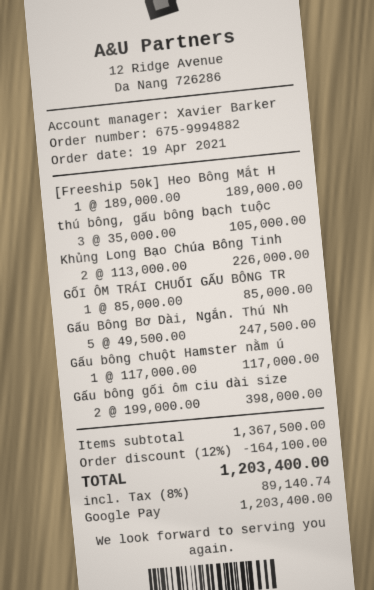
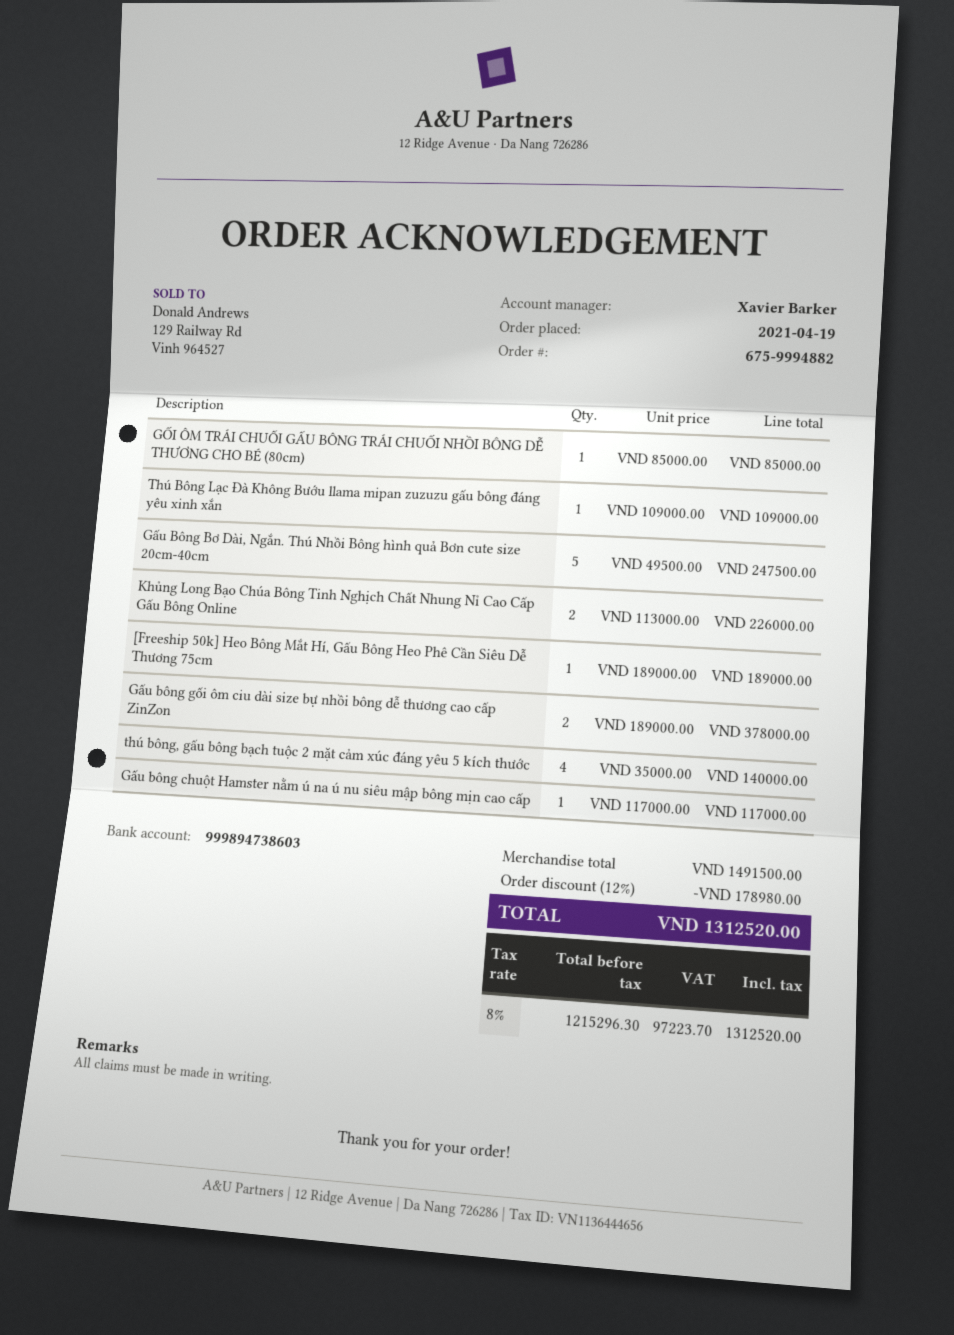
thú bông, gấu bông bạch tuộc: 3 x 35000.00 = 105000.00 -> 4 x 35000.00 = 140000.00
Gấu bông gối ôm ciu dài size: 2 x 199000.00 = 398000.00 -> 2 x 189000.00 = 378000.00
Thú Bông Lạc Đà Không Bướu llama mipan zuzuzu gấu bông đáng yêu xinh xắn: none -> 1 x 109000.00 = 109000.00
subtotal: 1367500.00 -> 1491500.00
discount: 12% = 164100.00 -> 12% = 178980.00
tax: 8% = 89140.74 -> 8% = 97223.70
total: 1203400.00 -> 1312520.00

